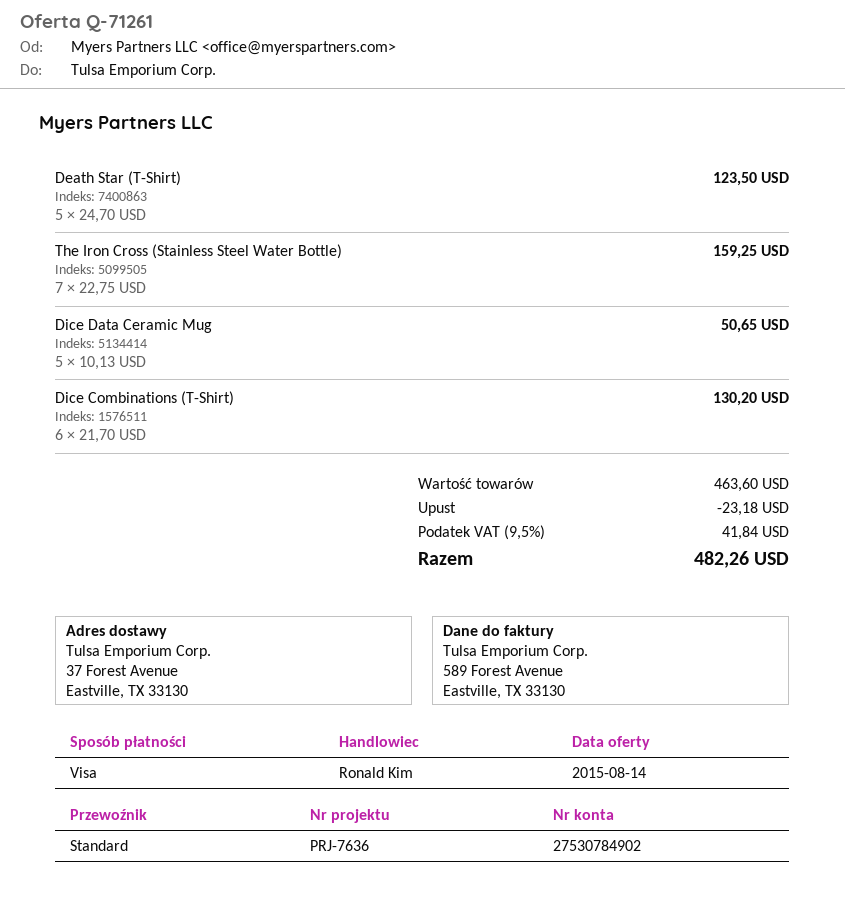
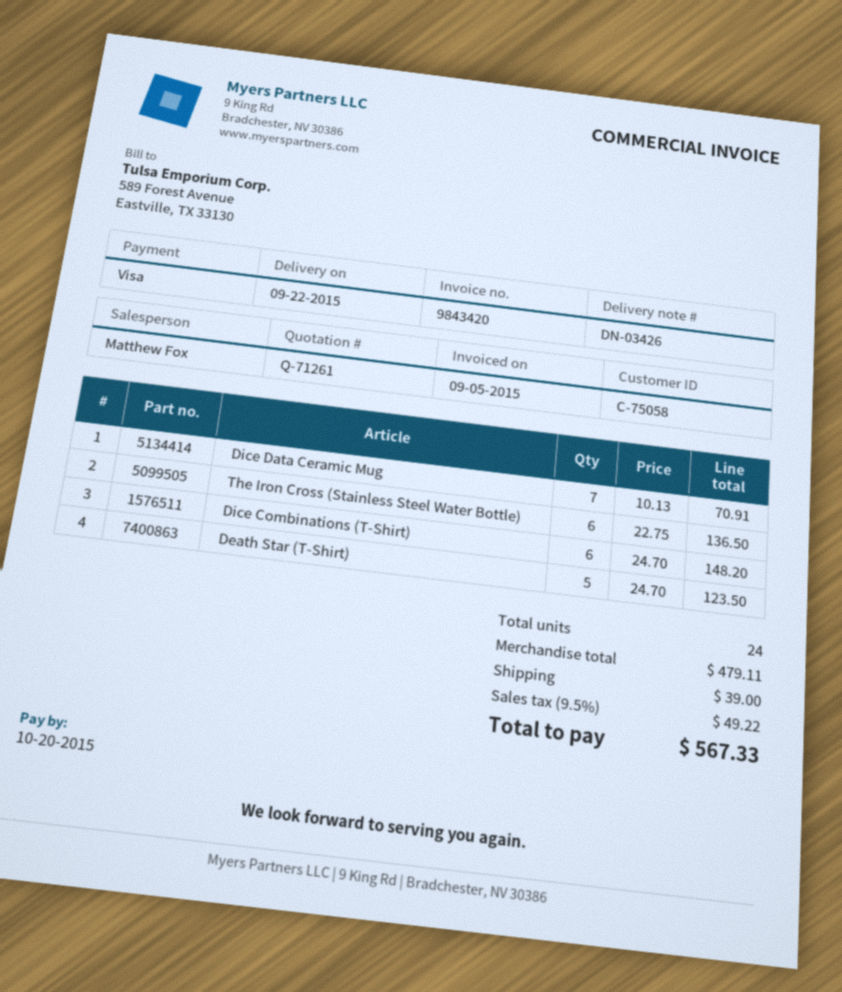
sales rep: Ronald Kim -> Matthew Fox
The Iron Cross (Stainless Steel Water Bottle): 7 x 22.75 = 159.25 -> 6 x 22.75 = 136.50
Dice Data Ceramic Mug: 5 x 10.13 = 50.65 -> 7 x 10.13 = 70.91
Dice Combinations (T-Shirt): 6 x 21.70 = 130.20 -> 6 x 24.70 = 148.20
subtotal: 463.60 -> 479.11
discount: 23.18 -> none
shipping: none -> 39.00
tax: 9.5% = 41.84 -> 9.5% = 49.22
total: 482.26 -> 567.33

